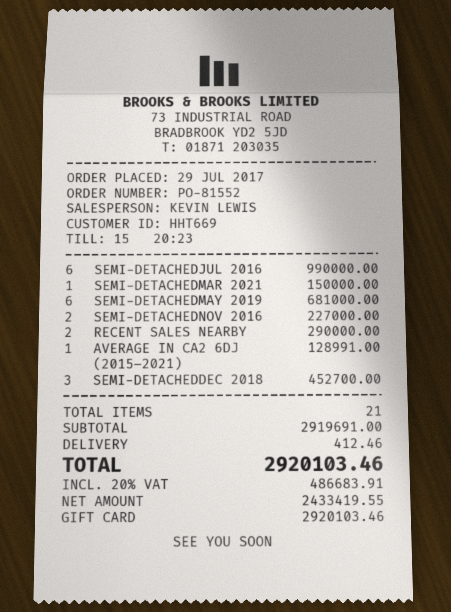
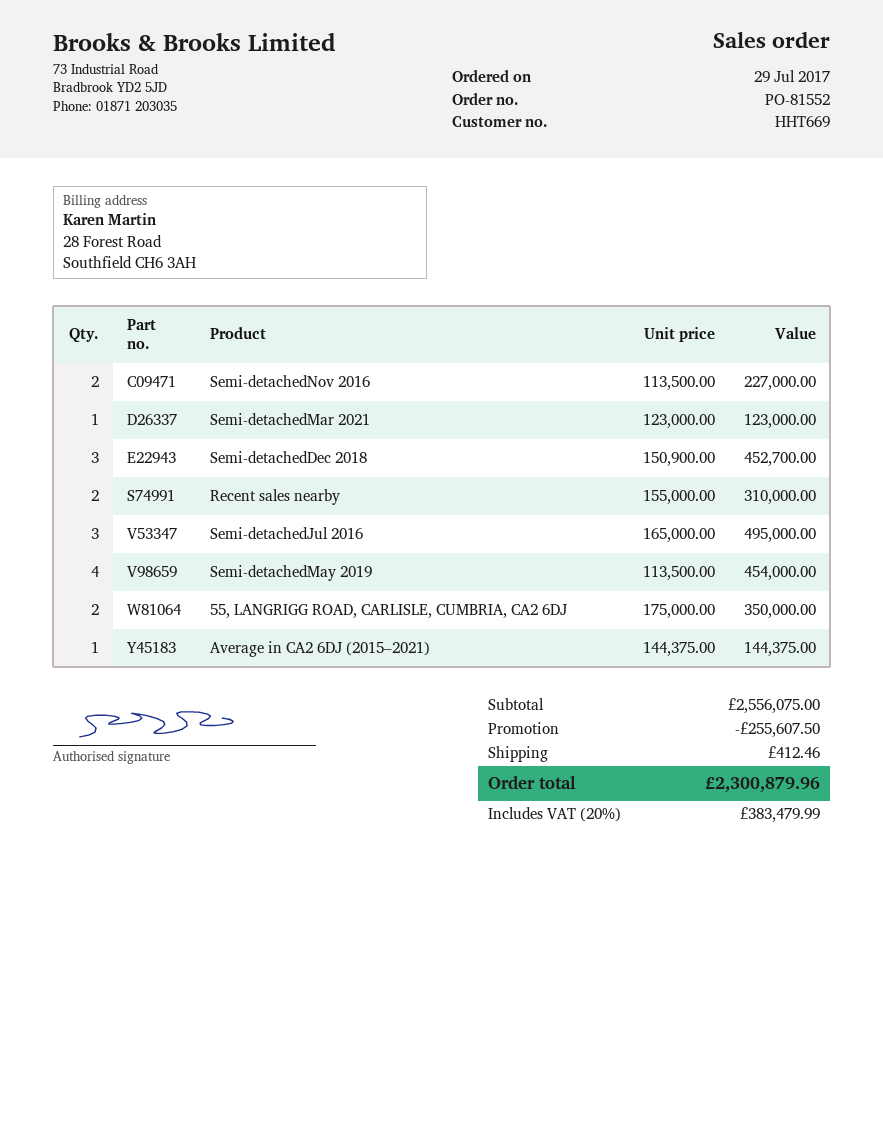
SEMI-DETACHEDJUL 2016: 6 for 990000.00 -> 3 for 495000.00
SEMI-DETACHEDMAR 2021: 1 for 150000.00 -> 1 for 123000.00
SEMI-DETACHEDMAY 2019: 6 for 681000.00 -> 4 for 454000.00
RECENT SALES NEARBY: 2 for 290000.00 -> 2 for 310000.00
AVERAGE IN CA2 6DJ (2015–2021): 1 for 128991.00 -> 1 for 144375.00
55, LANGRIGG ROAD, CARLISLE, CUMBRIA, CA2 6DJ: none -> 2 for 350000.00
subtotal: 2919691.00 -> 2556075.00
discount: none -> 255607.50
tax: 20% = 486683.91 -> 20% = 383479.99
total: 2920103.46 -> 2300879.96

